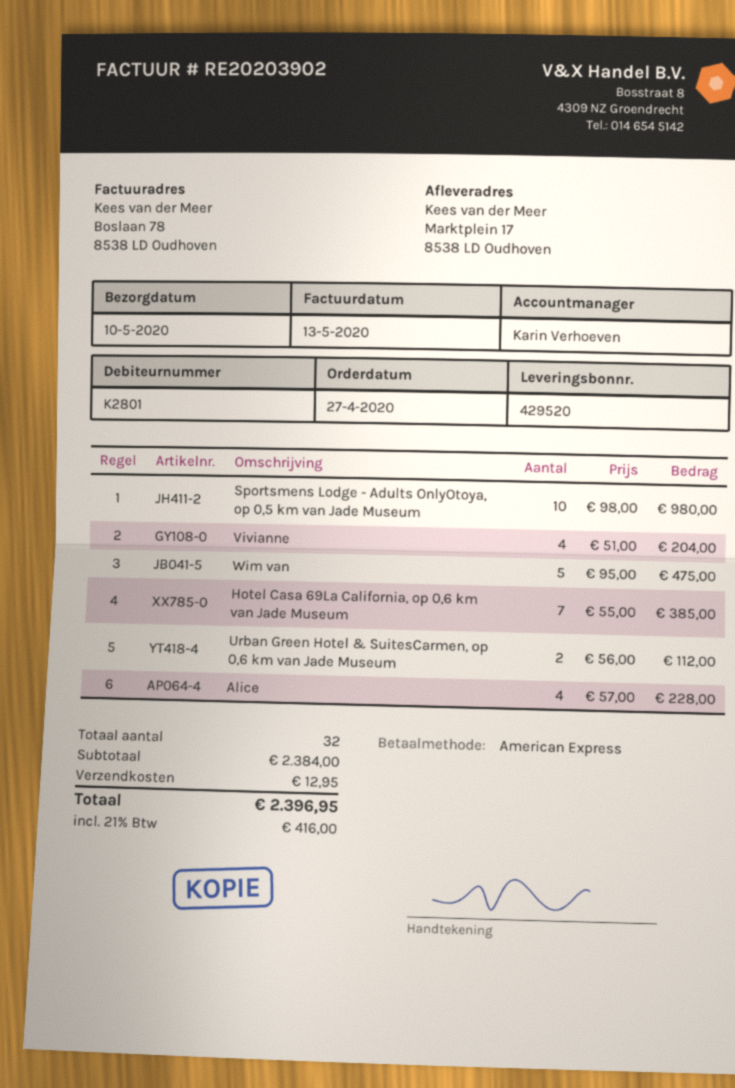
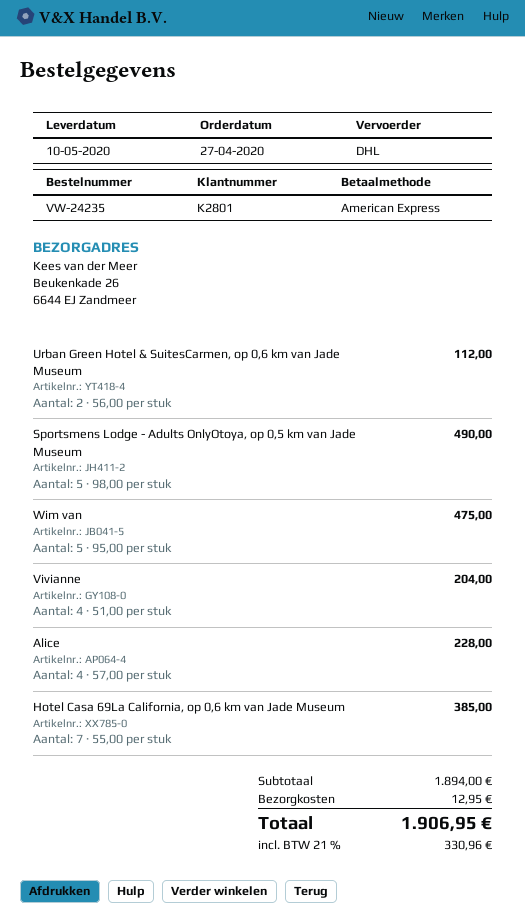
ship to: Marktplein 17, 8538 LD Oudhoven -> Beukenkade 26, 6644 EJ Zandmeer
Sportsmens Lodge - Adults OnlyOtoya, op 0,5 km van Jade Museum: 10 x 98.00 = 980.00 -> 5 x 98.00 = 490.00
subtotal: 2384.00 -> 1894.00
tax: 21% = 416.00 -> 21% = 330.96
total: 2396.95 -> 1906.95

